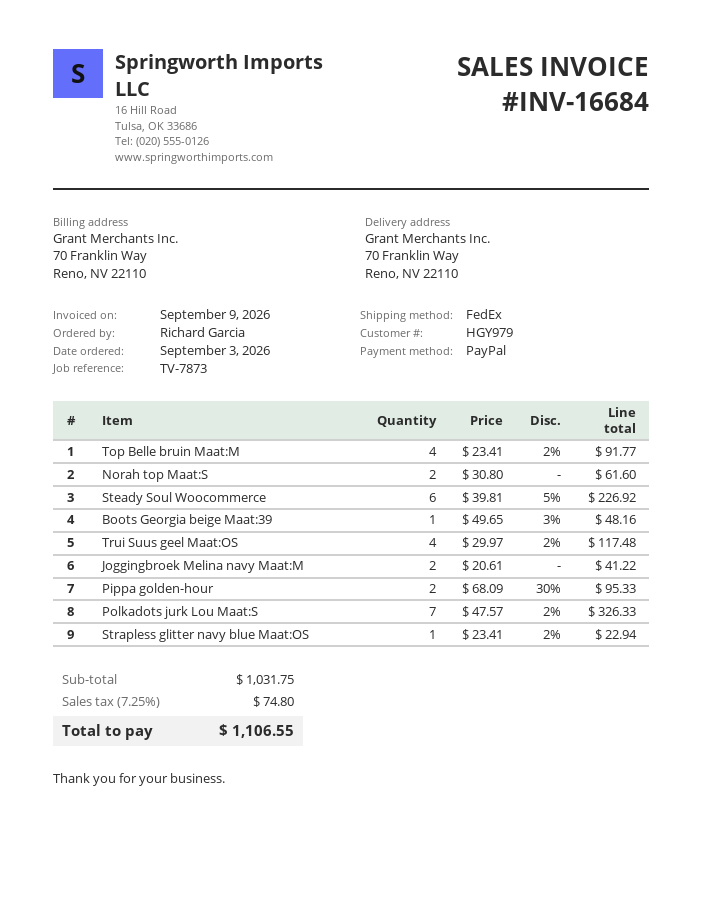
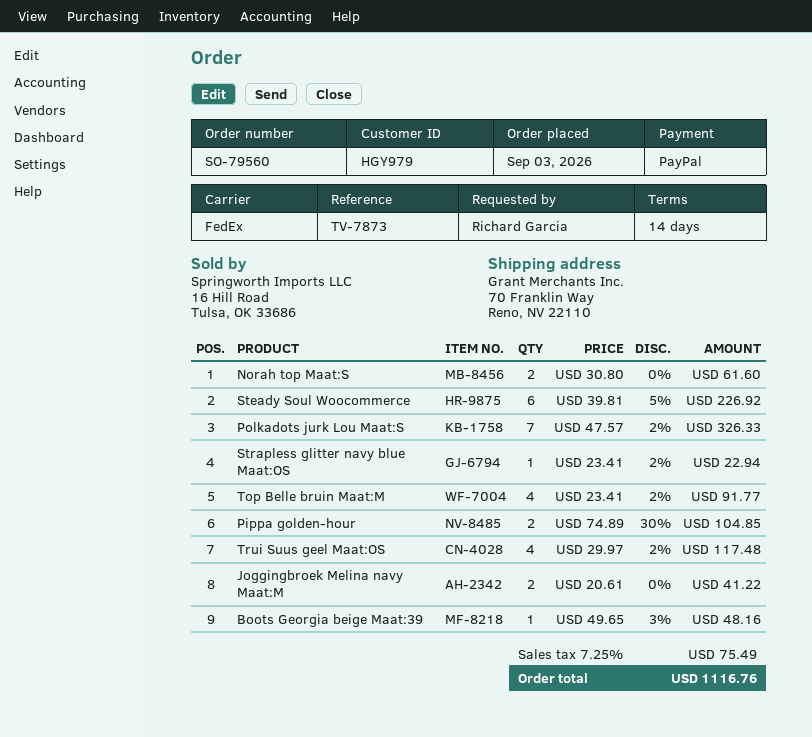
Pippa golden-hour: 2 x 68.09 - 30% = 95.33 -> 2 x 74.89 - 30% = 104.85
tax: 7.25% = 74.80 -> 7.25% = 75.49
total: 1106.55 -> 1116.76

